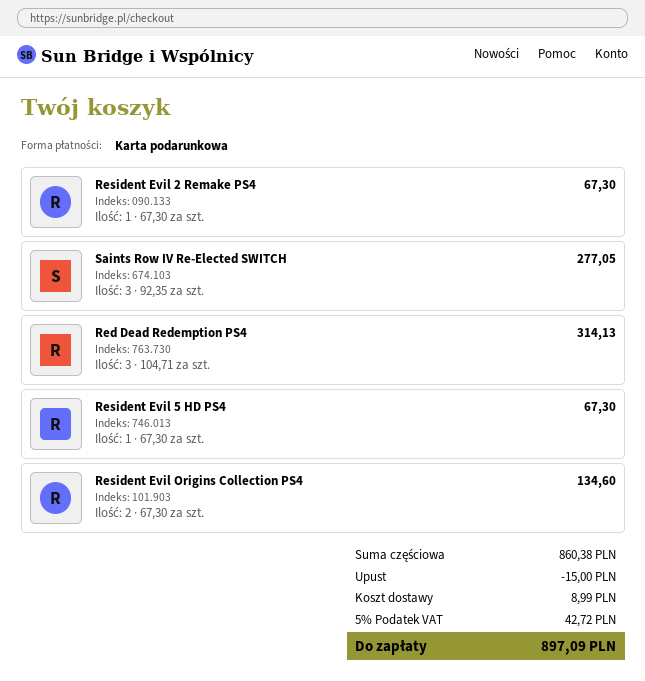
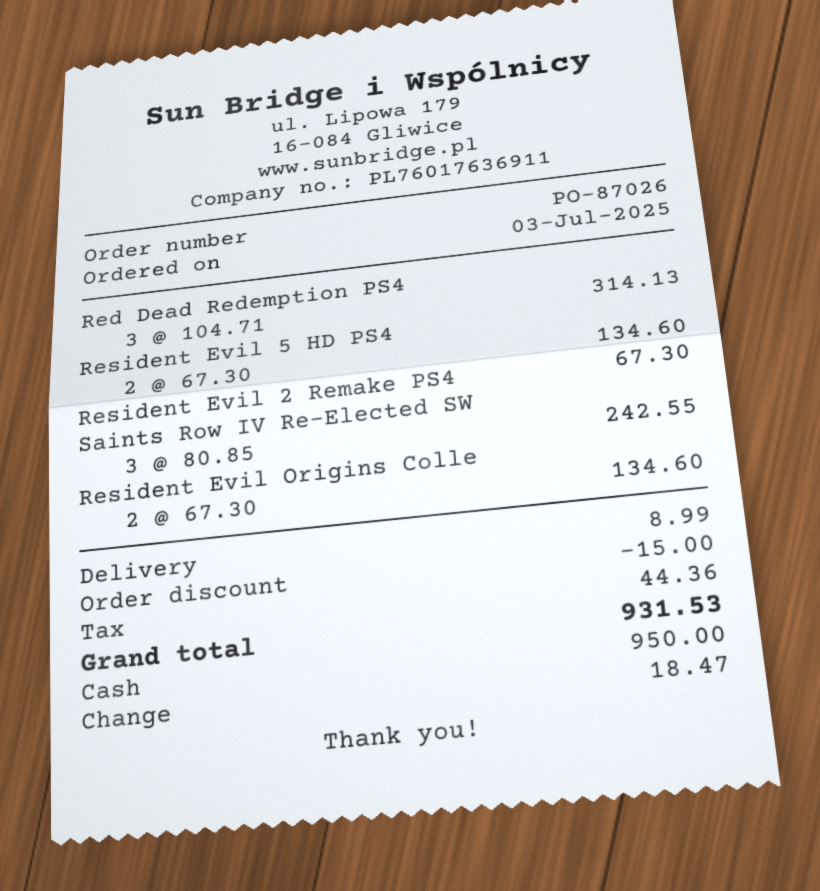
payment method: gift card -> cash
Saints Row IV Re-Elected SWITCH: 3 x 92.35 = 277.05 -> 3 x 80.85 = 242.55
Resident Evil 5 HD PS4: 1 x 67.30 = 67.30 -> 2 x 67.30 = 134.60
tax: 42.72 -> 44.36
total: 897.09 -> 931.53

